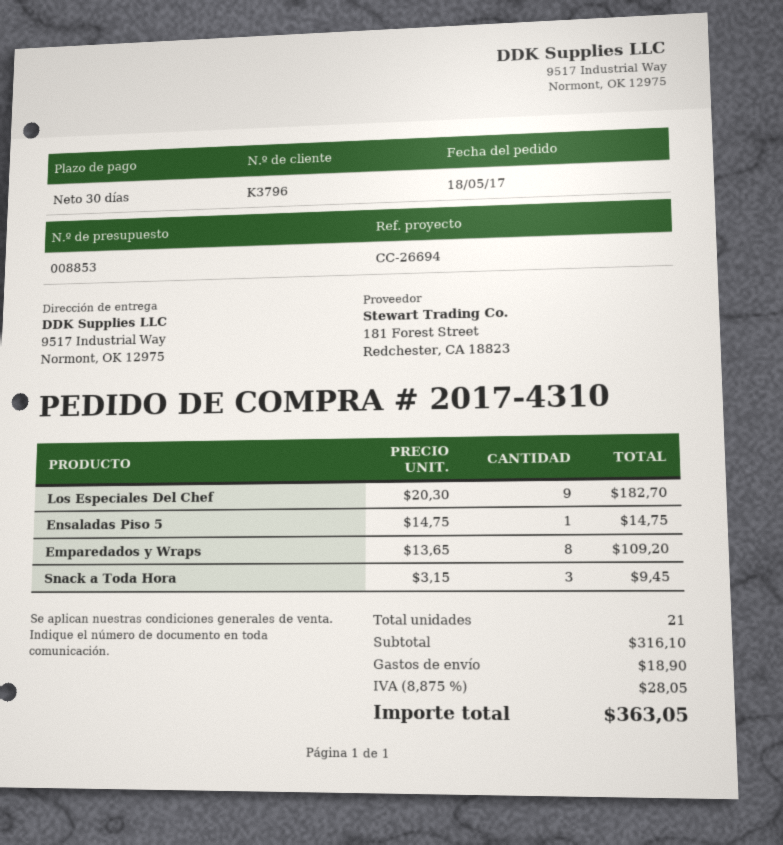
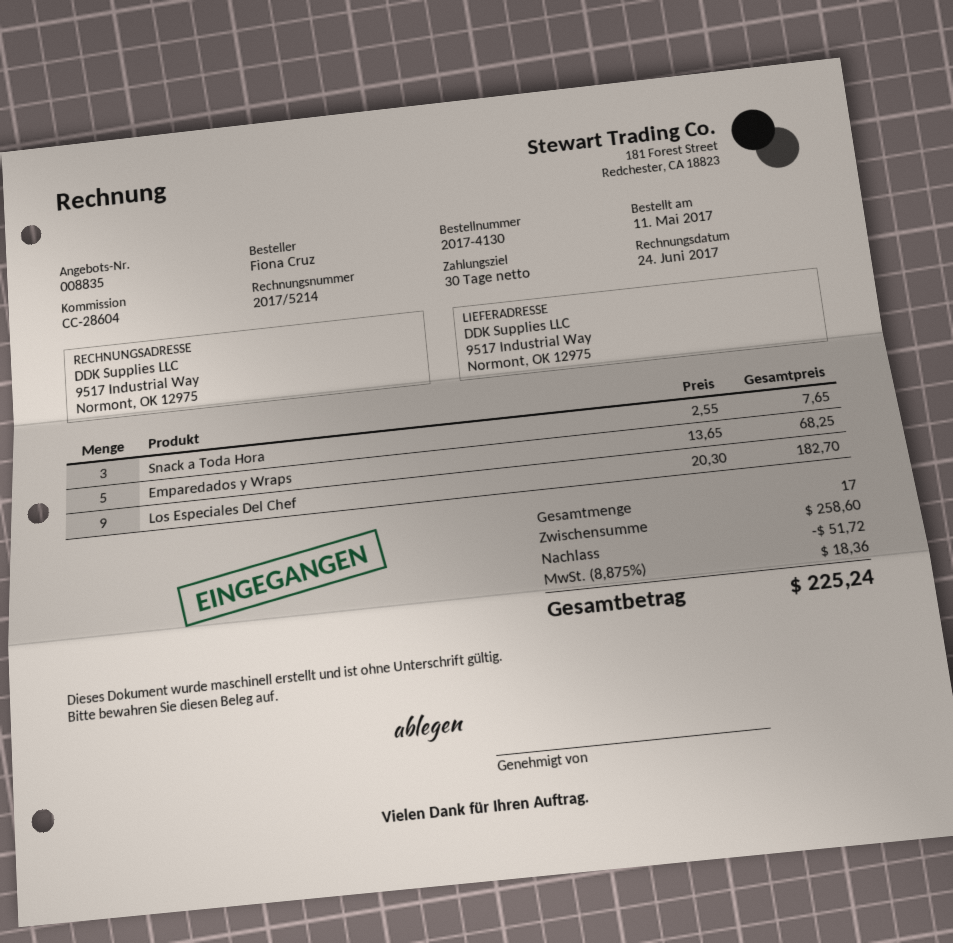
quote number: 008853 -> 008835
order number: 2017-4310 -> 2017-4130
order date: 2017-05-18 -> 2017-05-11
reference: CC-26694 -> CC-28604
Ensaladas Piso 5: 1 x 14.75 = 14.75 -> none
Emparedados y Wraps: 8 x 13.65 = 109.20 -> 5 x 13.65 = 68.25
Snack a Toda Hora: 3 x 3.15 = 9.45 -> 3 x 2.55 = 7.65
total quantity: 21 -> 17
subtotal: 316.10 -> 258.60
discount: none -> 51.72
shipping: 18.90 -> none
tax: 8.875% = 28.05 -> 8.875% = 18.36
total: 363.05 -> 225.24

